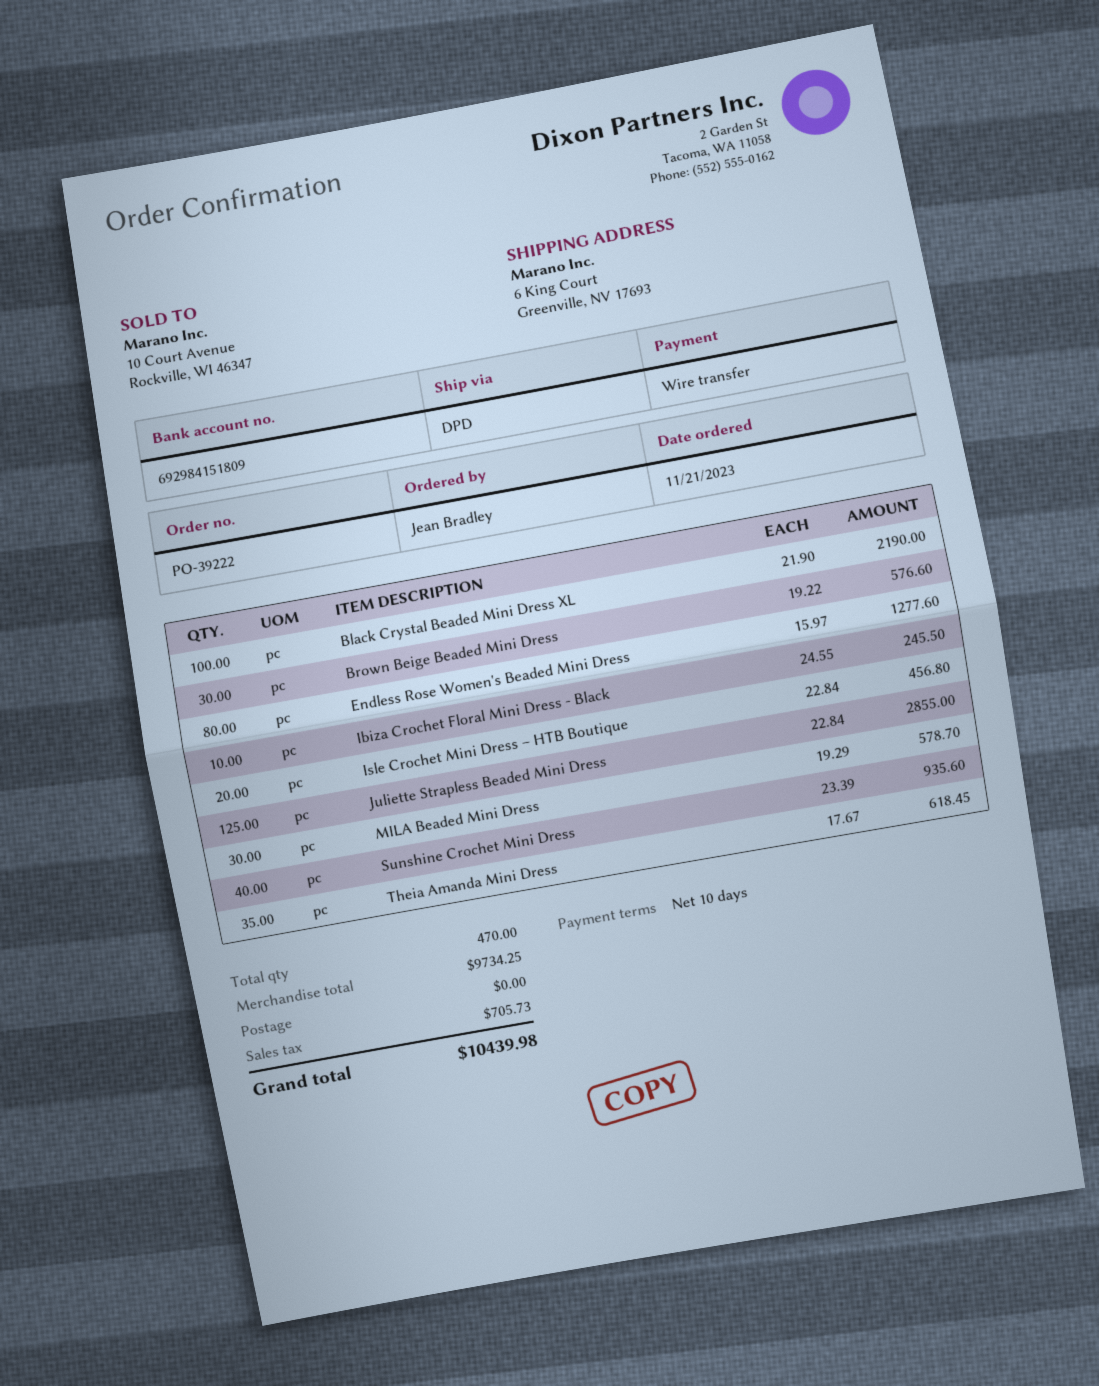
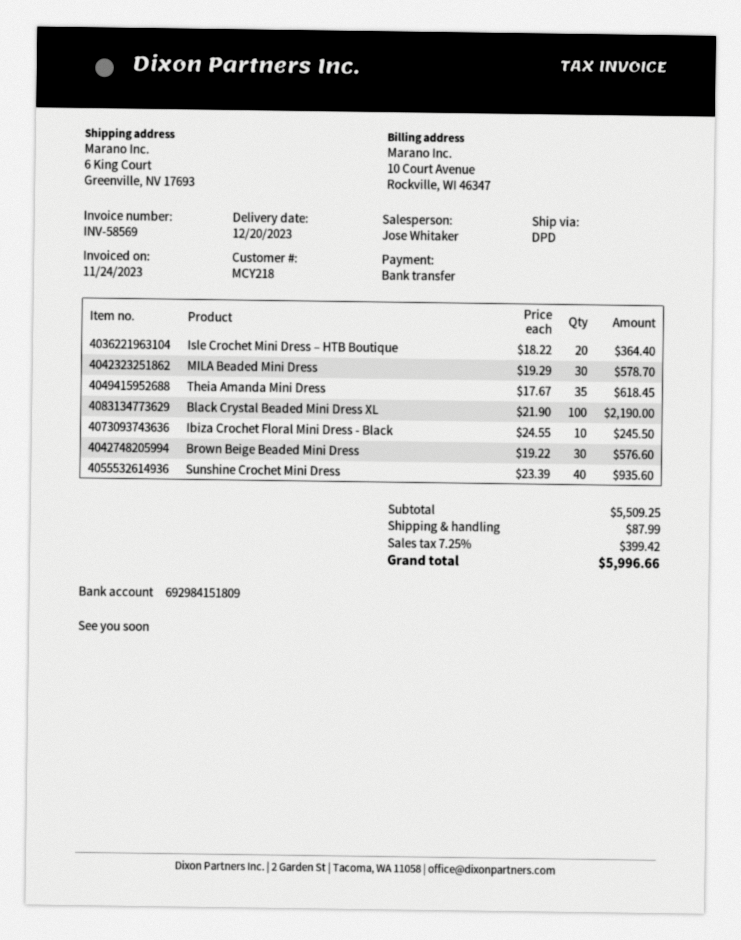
Endless Rose Women's Beaded Mini Dress: 80 x 15.97 = 1277.60 -> none
Isle Crochet Mini Dress – HTB Boutique: 20 x 22.84 = 456.80 -> 20 x 18.22 = 364.40
Juliette Strapless Beaded Mini Dress: 125 x 22.84 = 2855.00 -> none
subtotal: 9734.25 -> 5509.25
shipping: 0.00 -> 87.99
tax: 705.73 -> 399.42
total: 10439.98 -> 5996.66

